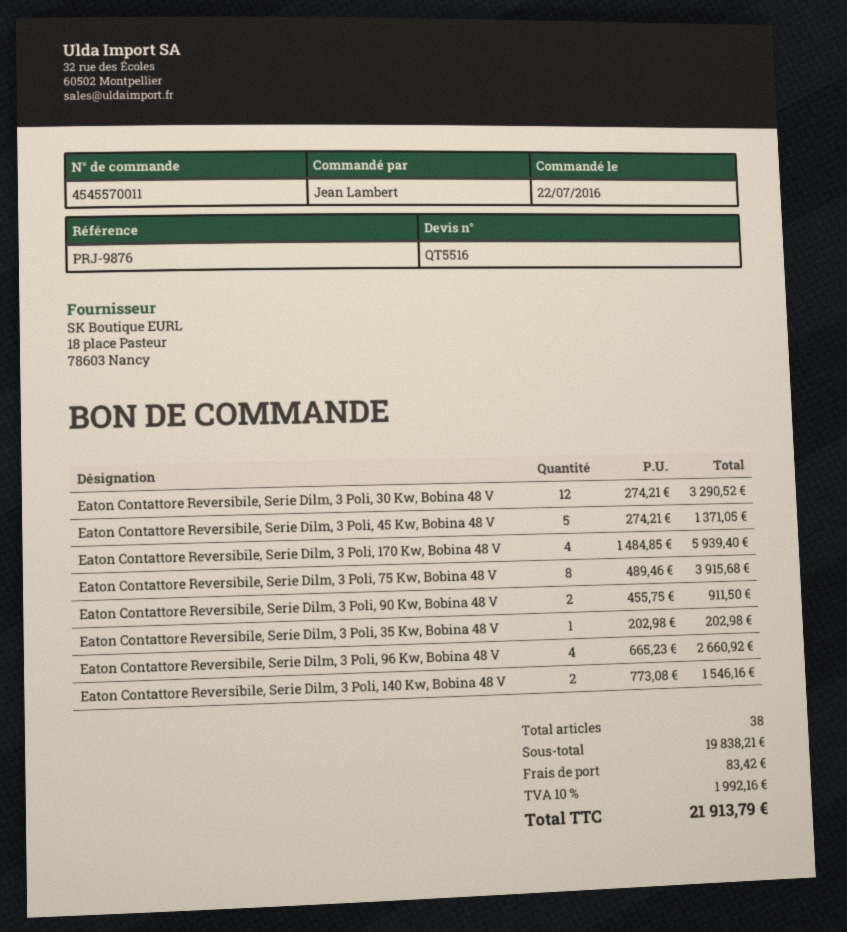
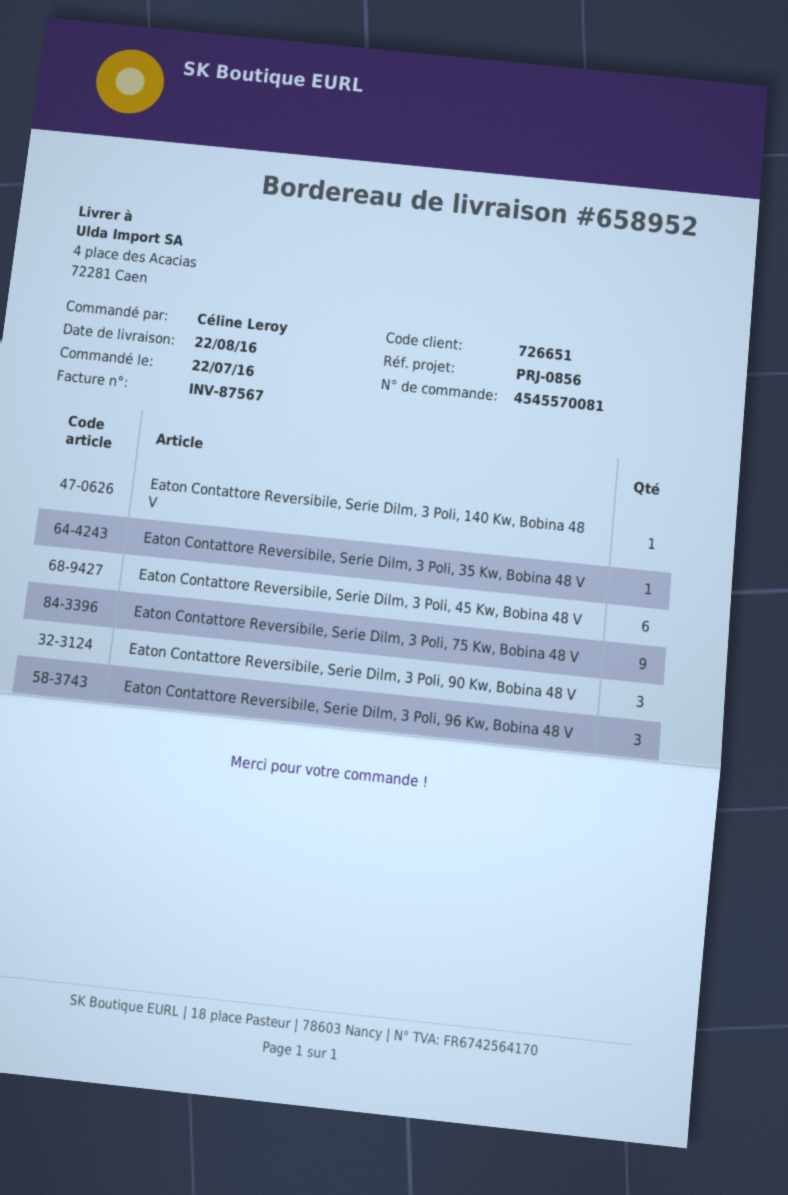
order number: 4545570011 -> 4545570081
reference: PRJ-9876 -> PRJ-0856
ordered by: Jean Lambert -> Céline Leroy
Eaton Contattore Reversibile, Serie Dilm, 3 Poli, 30 Kw, Bobina 48 V: 12 -> none
Eaton Contattore Reversibile, Serie Dilm, 3 Poli, 45 Kw, Bobina 48 V: 5 -> 6
Eaton Contattore Reversibile, Serie Dilm, 3 Poli, 170 Kw, Bobina 48 V: 4 -> none
Eaton Contattore Reversibile, Serie Dilm, 3 Poli, 75 Kw, Bobina 48 V: 8 -> 9
Eaton Contattore Reversibile, Serie Dilm, 3 Poli, 90 Kw, Bobina 48 V: 2 -> 3
Eaton Contattore Reversibile, Serie Dilm, 3 Poli, 96 Kw, Bobina 48 V: 4 -> 3
Eaton Contattore Reversibile, Serie Dilm, 3 Poli, 140 Kw, Bobina 48 V: 2 -> 1

